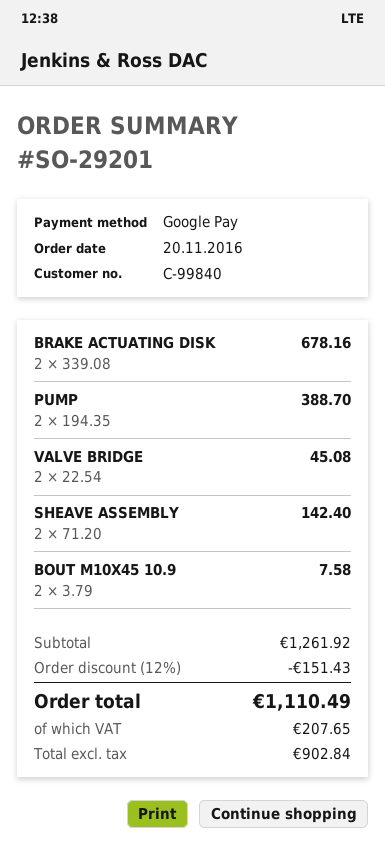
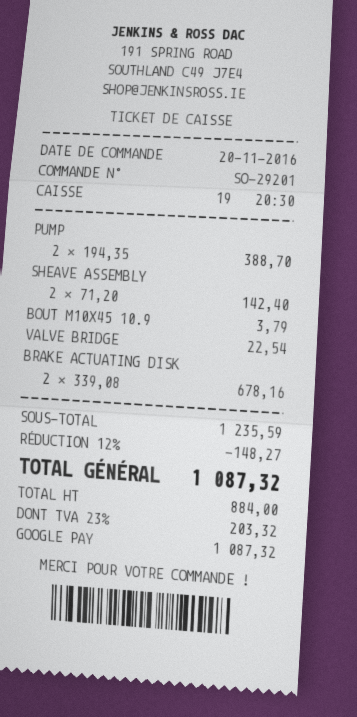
VALVE BRIDGE: 2 x 22.54 = 45.08 -> 1 x 22.54 = 22.54
BOUT M10X45 10.9: 2 x 3.79 = 7.58 -> 1 x 3.79 = 3.79
subtotal: 1261.92 -> 1235.59
discount: 12% = 151.43 -> 12% = 148.27
net: 902.84 -> 884.00
tax: 207.65 -> 203.32
total: 1110.49 -> 1087.32

